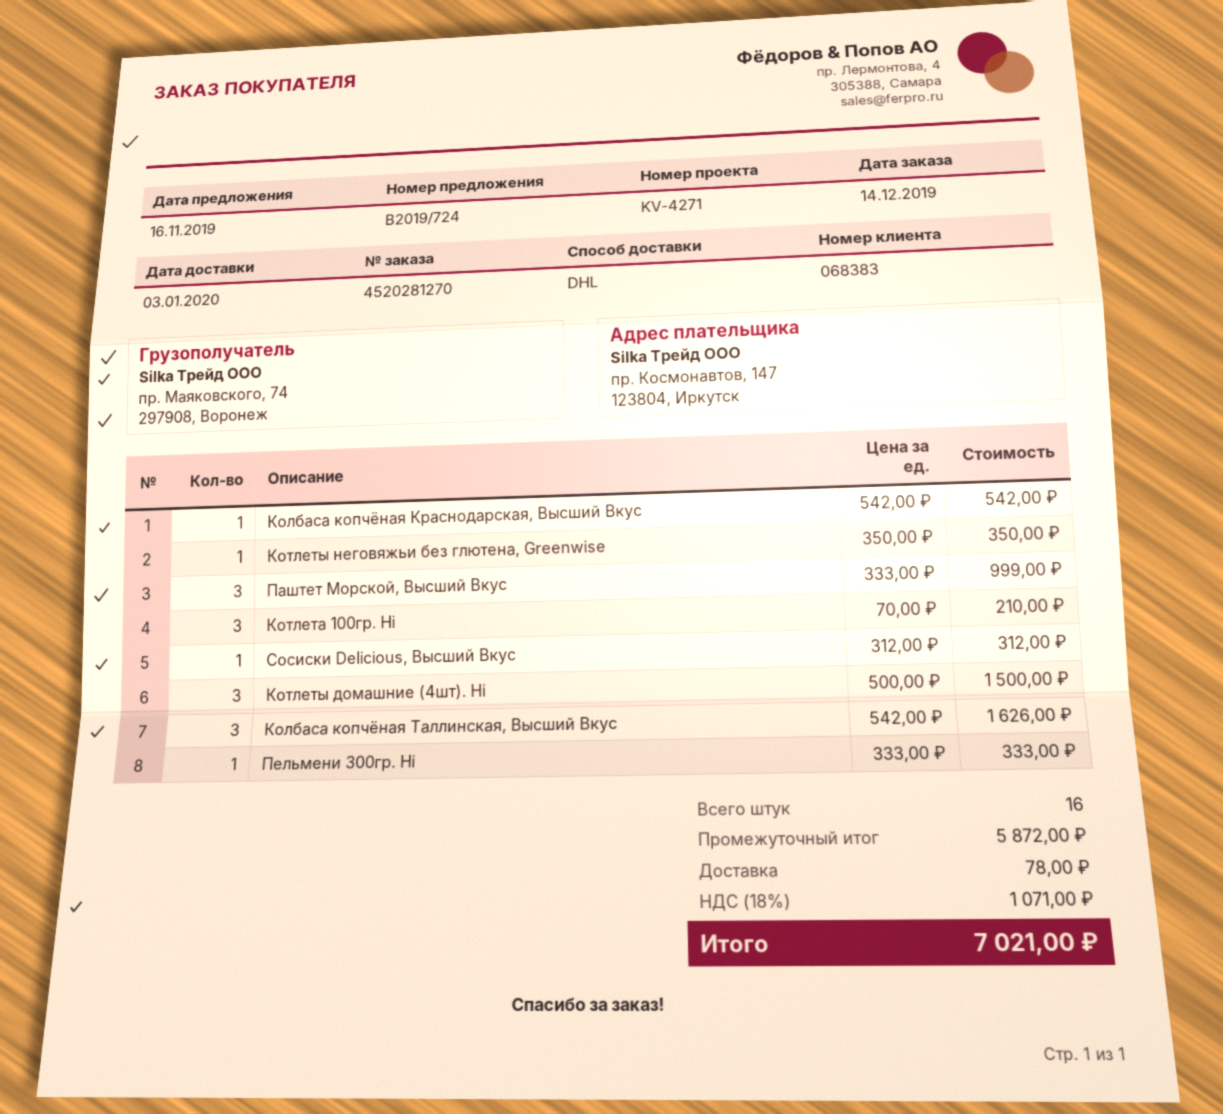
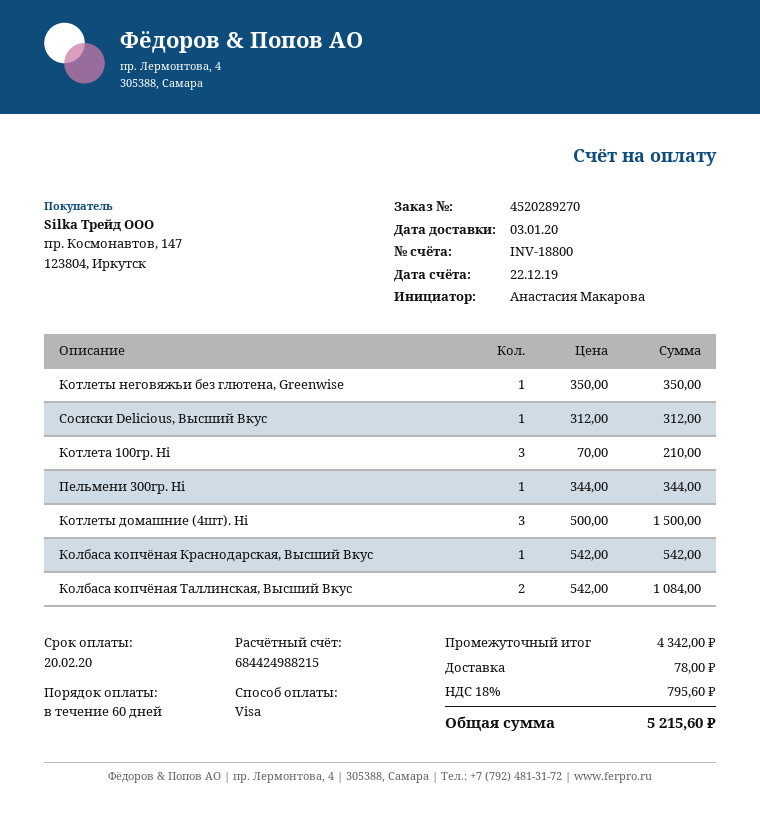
order number: 4520281270 -> 4520289270
Паштет Морской, Высший Вкус: 3 x 333.00 = 999.00 -> none
Колбаса копчёная Таллинская, Высший Вкус: 3 x 542.00 = 1626.00 -> 2 x 542.00 = 1084.00
Пельмени 300гр. Hi: 1 x 333.00 = 333.00 -> 1 x 344.00 = 344.00
subtotal: 5872.00 -> 4342.00
tax: 18% = 1071.00 -> 18% = 795.60
total: 7021.00 -> 5215.60

